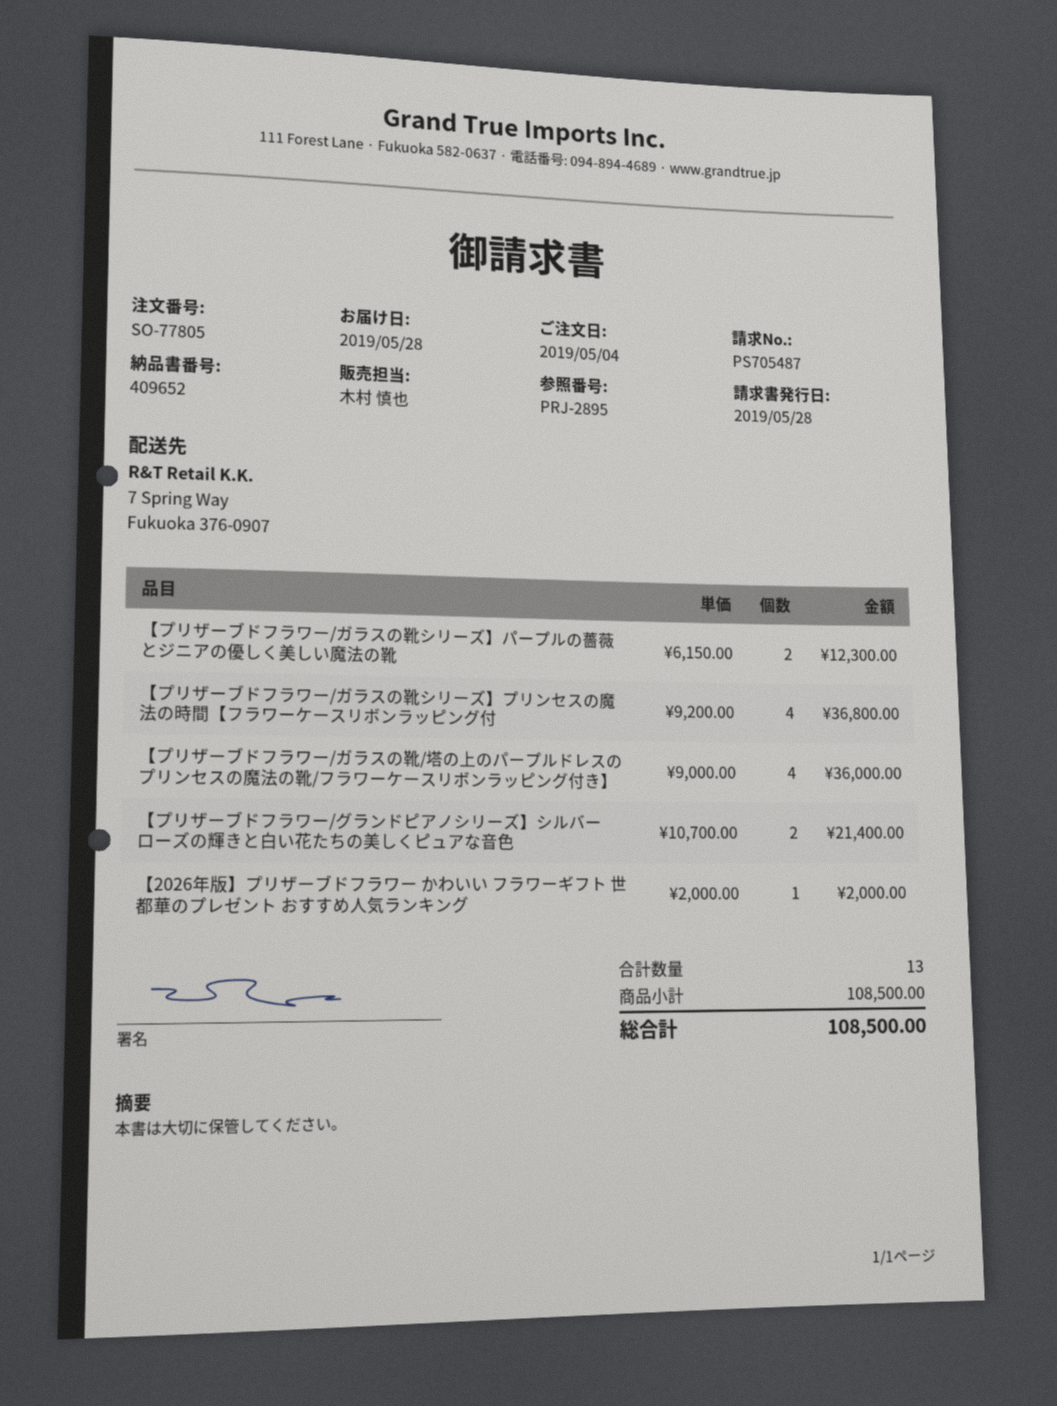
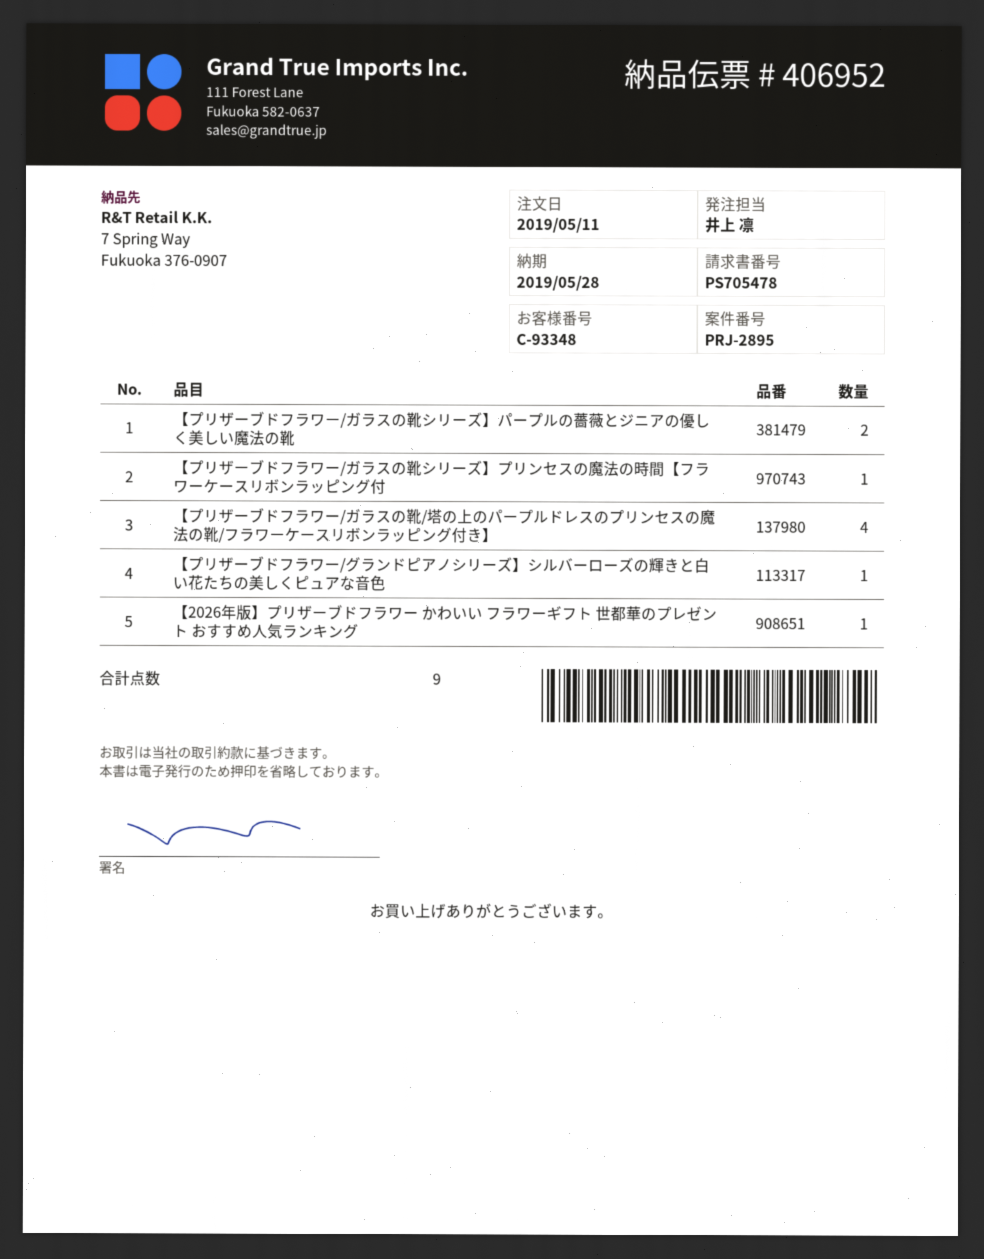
order date: 2019-05-04 -> 2019-05-11
delivery note number: 409652 -> 406952
invoice number: PS705487 -> PS705478
【プリザーブドフラワー/ガラスの靴シリーズ】プリンセスの魔法の時間【フラワーケースリボンラッピング付: 4 -> 1
【プリザーブドフラワー/グランドピアノシリーズ】シルバーローズの輝きと白い花たちの美しくピュアな音色: 2 -> 1
total quantity: 13 -> 9

